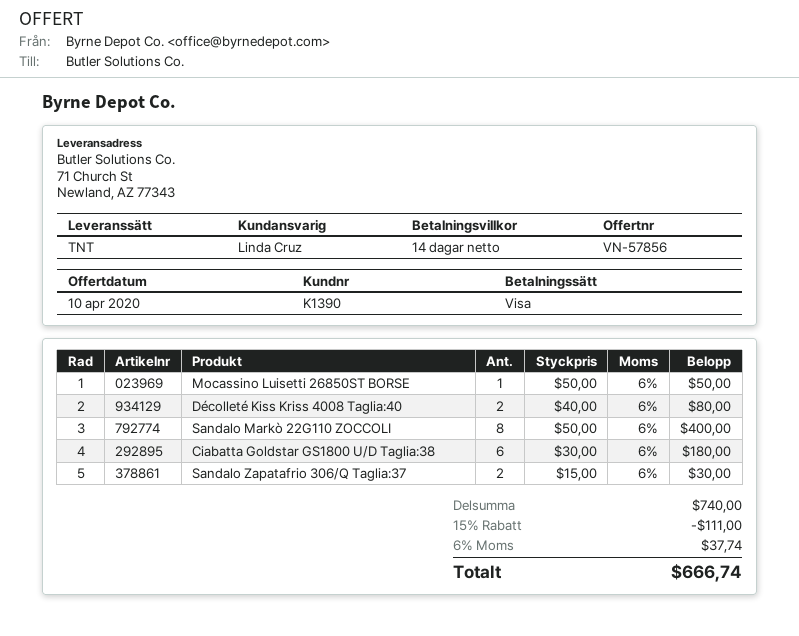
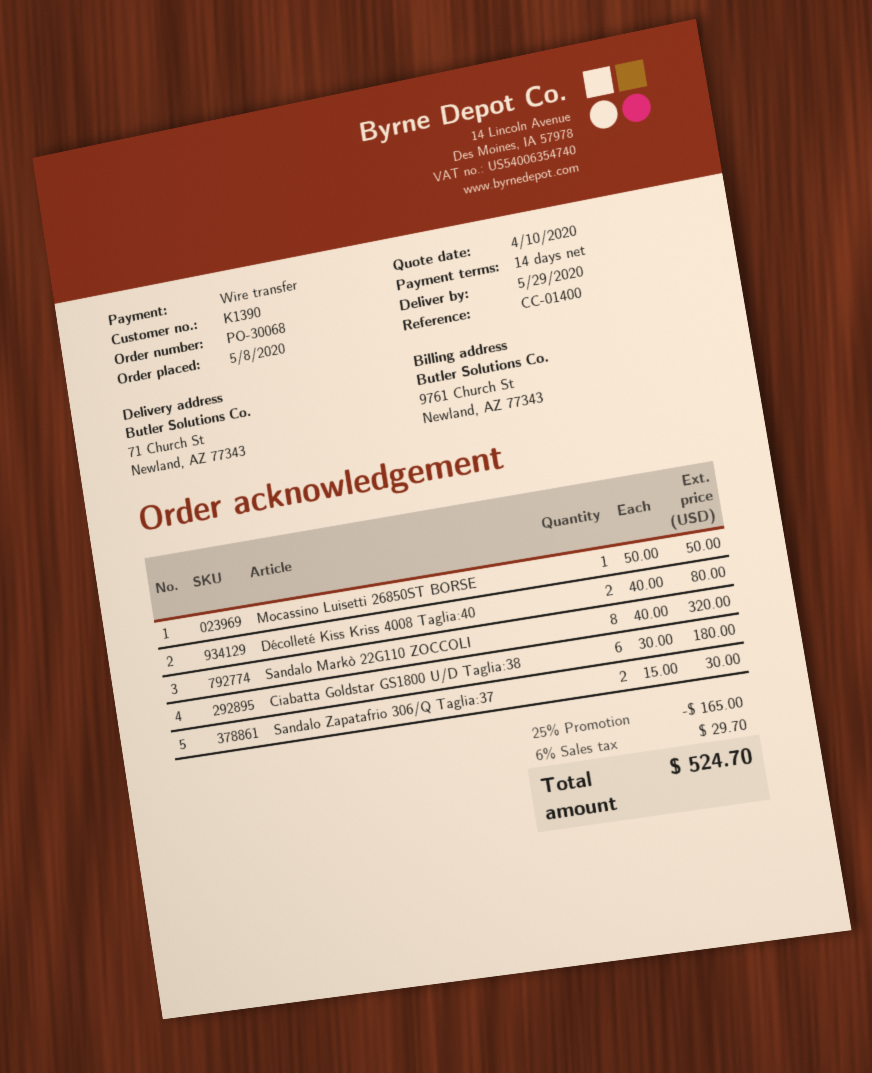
payment method: Visa -> bank transfer
Sandalo Markò 22G110 ZOCCOLI: 8 x 50.00 = 400.00 -> 8 x 40.00 = 320.00
discount: 15% = 111.00 -> 25% = 165.00
tax: 6% = 37.74 -> 6% = 29.70
total: 666.74 -> 524.70

